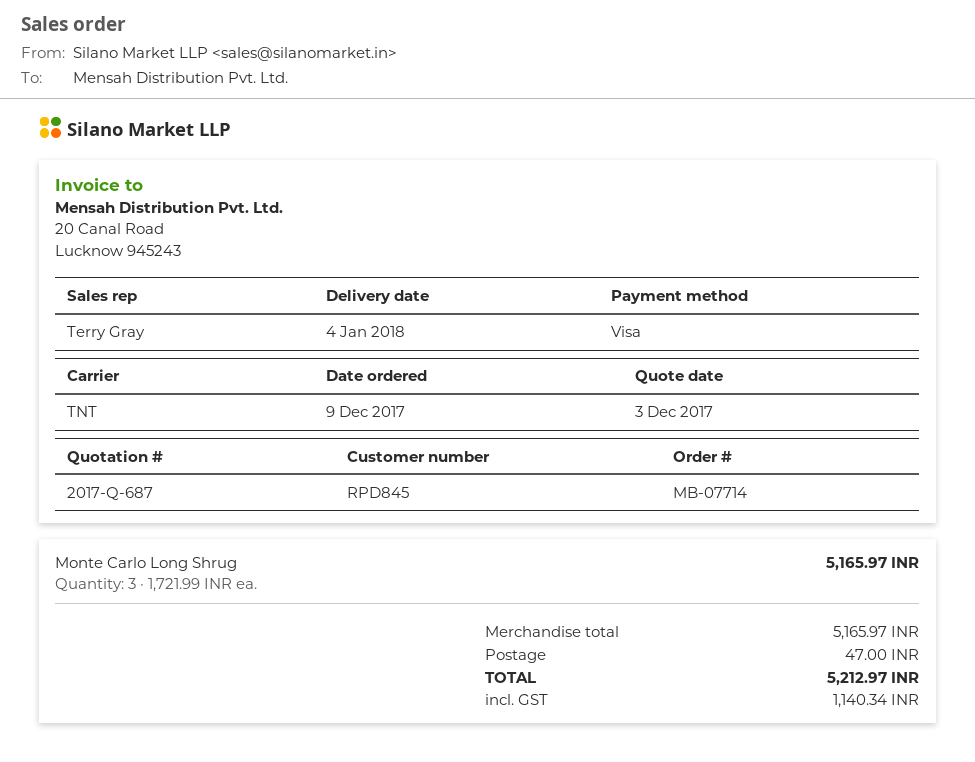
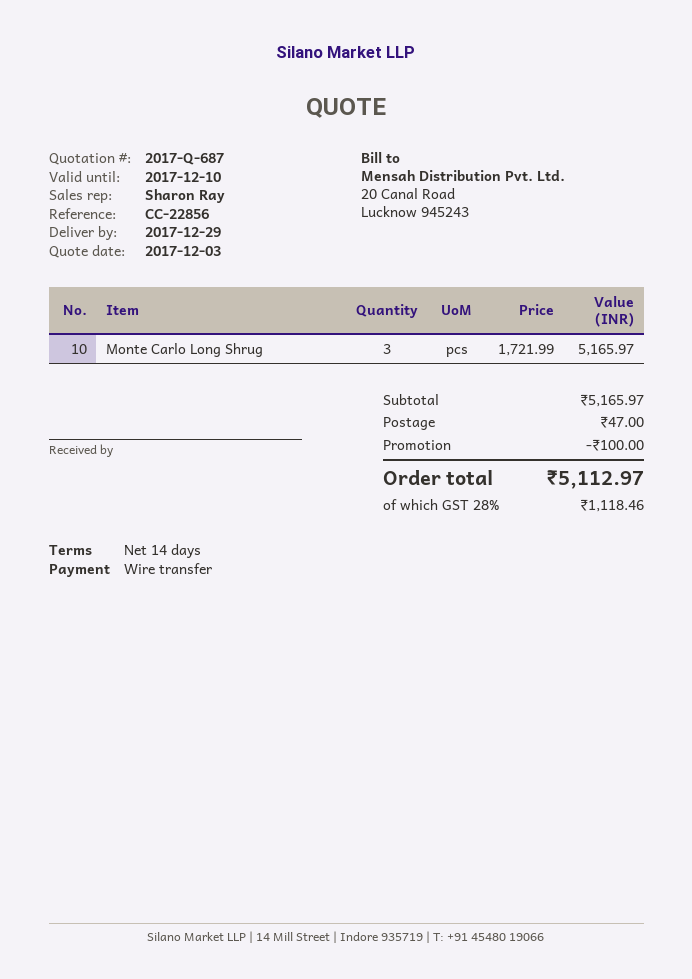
delivery date: 2018-01-04 -> 2017-12-29
sales rep: Terry Gray -> Sharon Ray
payment method: Visa -> bank transfer
discount: none -> 100.00
tax: 1140.34 -> 1118.46
total: 5212.97 -> 5112.97

